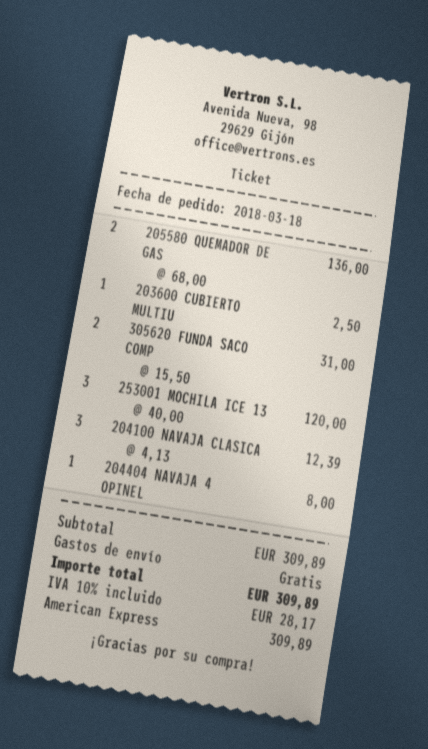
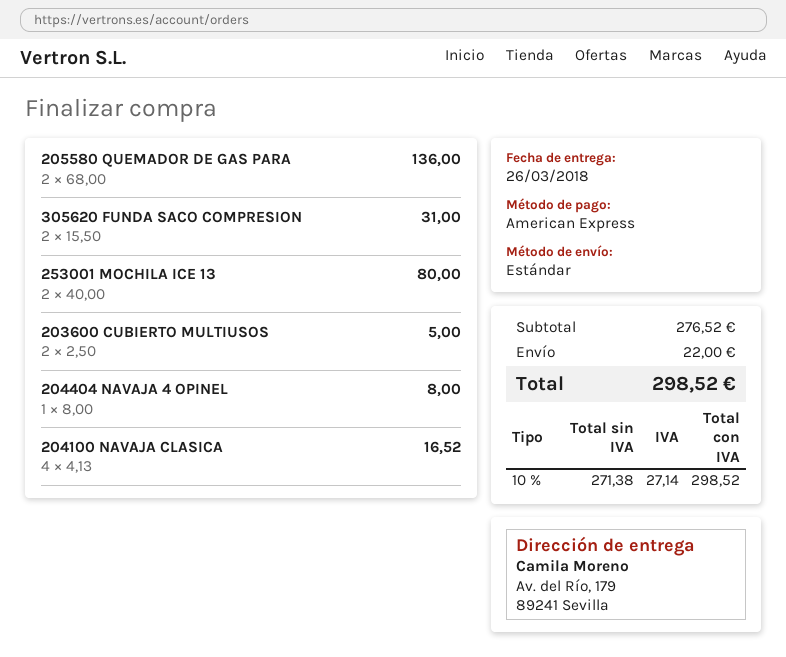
203600 CUBIERTO MULTIU: 1 x 2.50 = 2.50 -> 2 x 2.50 = 5.00
253001 MOCHILA ICE 13: 3 x 40.00 = 120.00 -> 2 x 40.00 = 80.00
204100 NAVAJA CLASICA: 3 x 4.13 = 12.39 -> 4 x 4.13 = 16.52
subtotal: 309.89 -> 276.52
shipping: 0.00 -> 22.00
tax: 10% = 28.17 -> 10% = 27.14
total: 309.89 -> 298.52

